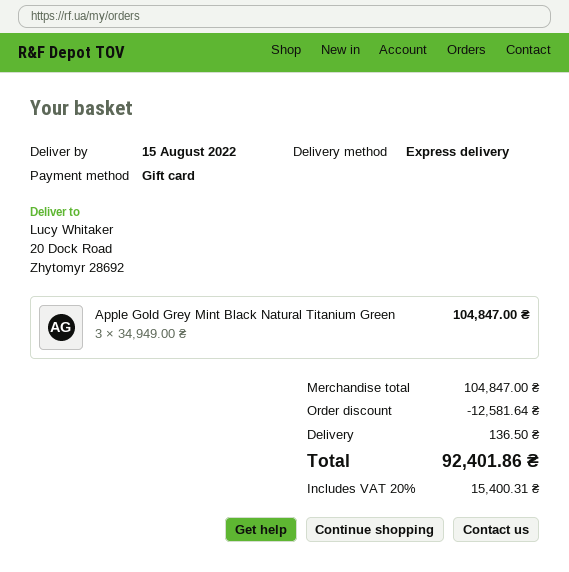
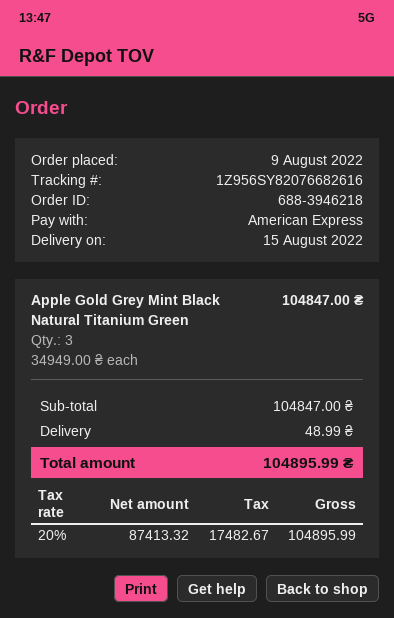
payment method: gift card -> American Express
discount: 12581.64 -> none
shipping: 136.50 -> 48.99
tax: 20% = 15400.31 -> 20% = 17482.67
total: 92401.86 -> 104895.99

